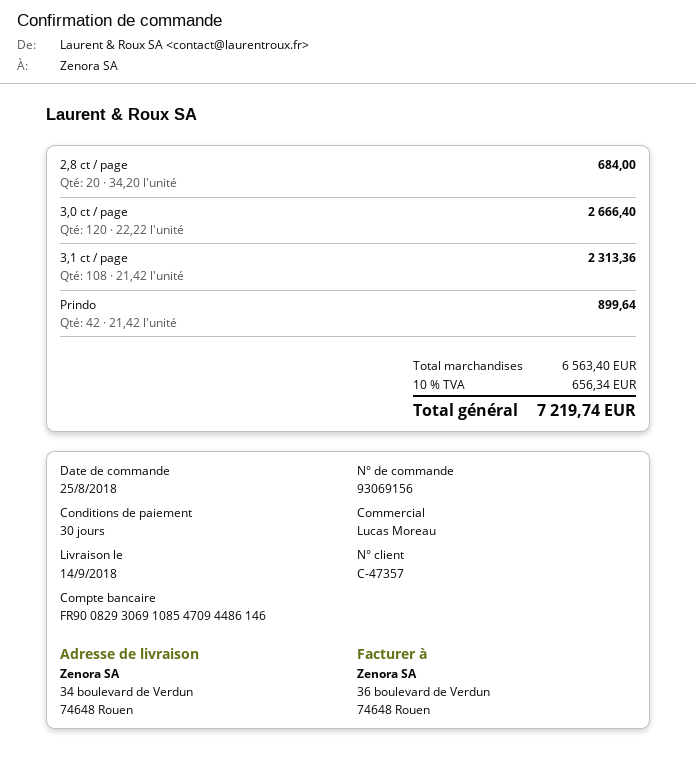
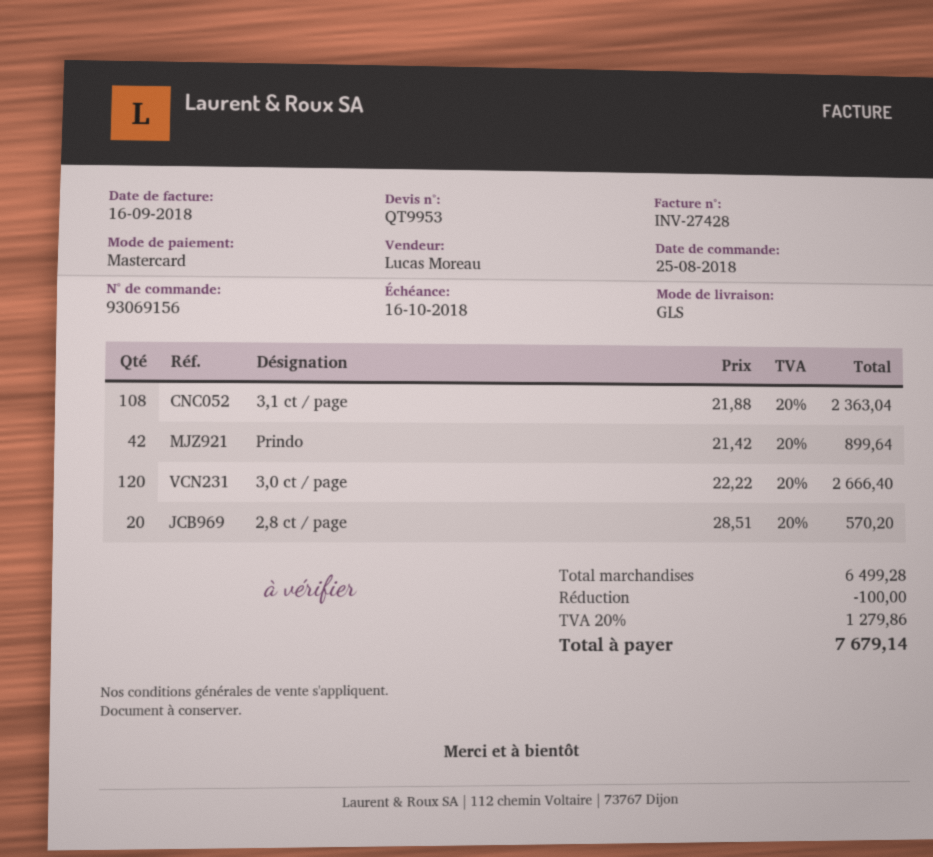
2,8 ct / page: 20 x 34.20 = 684.00 -> 20 x 28.51 = 570.20
3,1 ct / page: 108 x 21.42 = 2313.36 -> 108 x 21.88 = 2363.04
subtotal: 6563.40 -> 6499.28
discount: none -> 100.00
tax: 10% = 656.34 -> 20% = 1279.86
total: 7219.74 -> 7679.14

